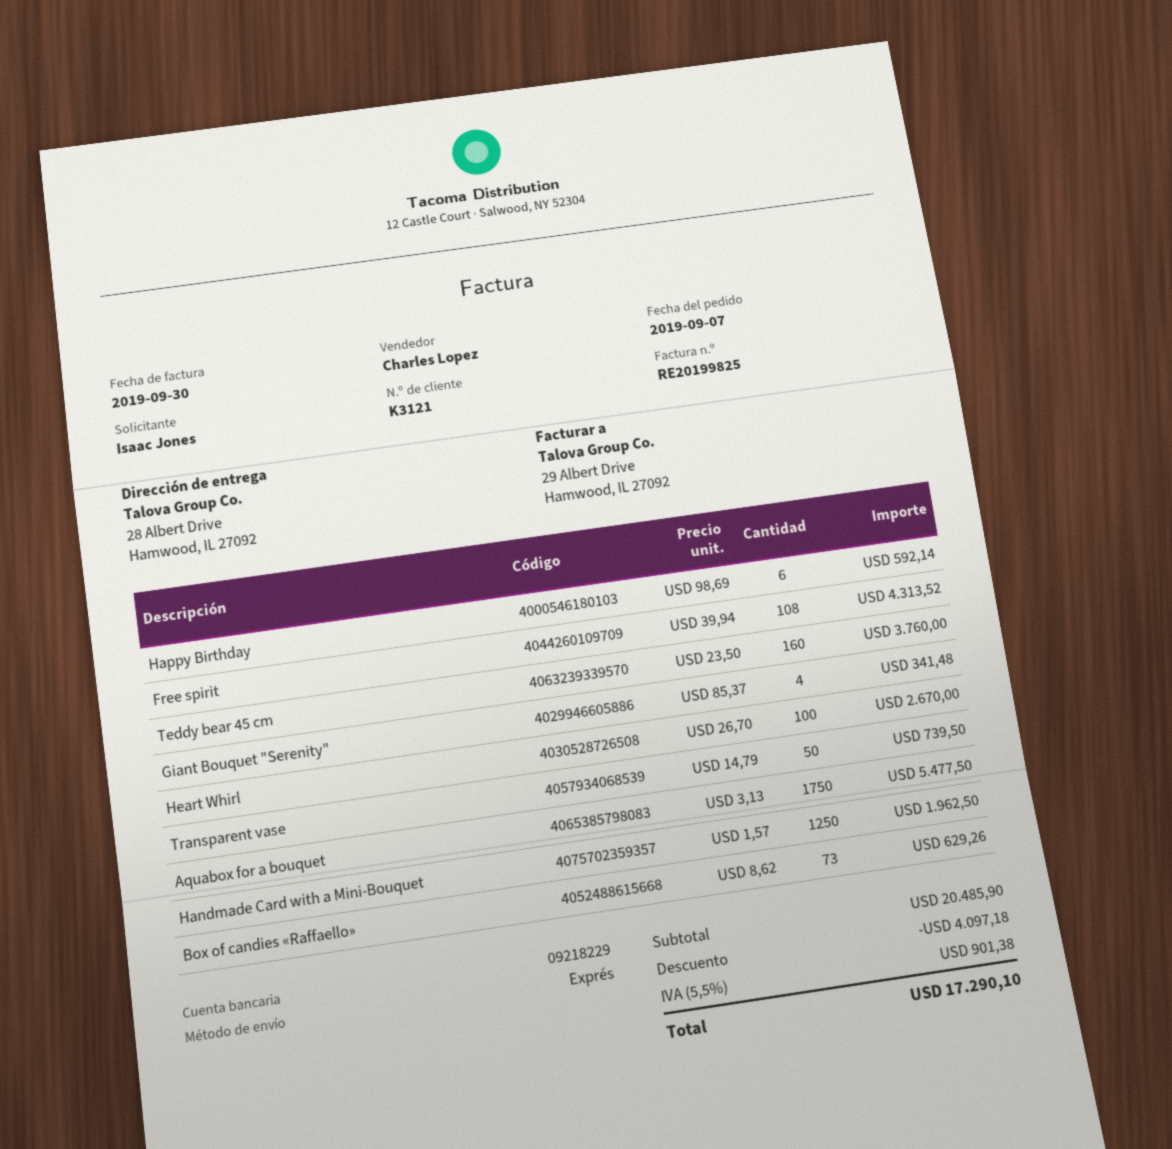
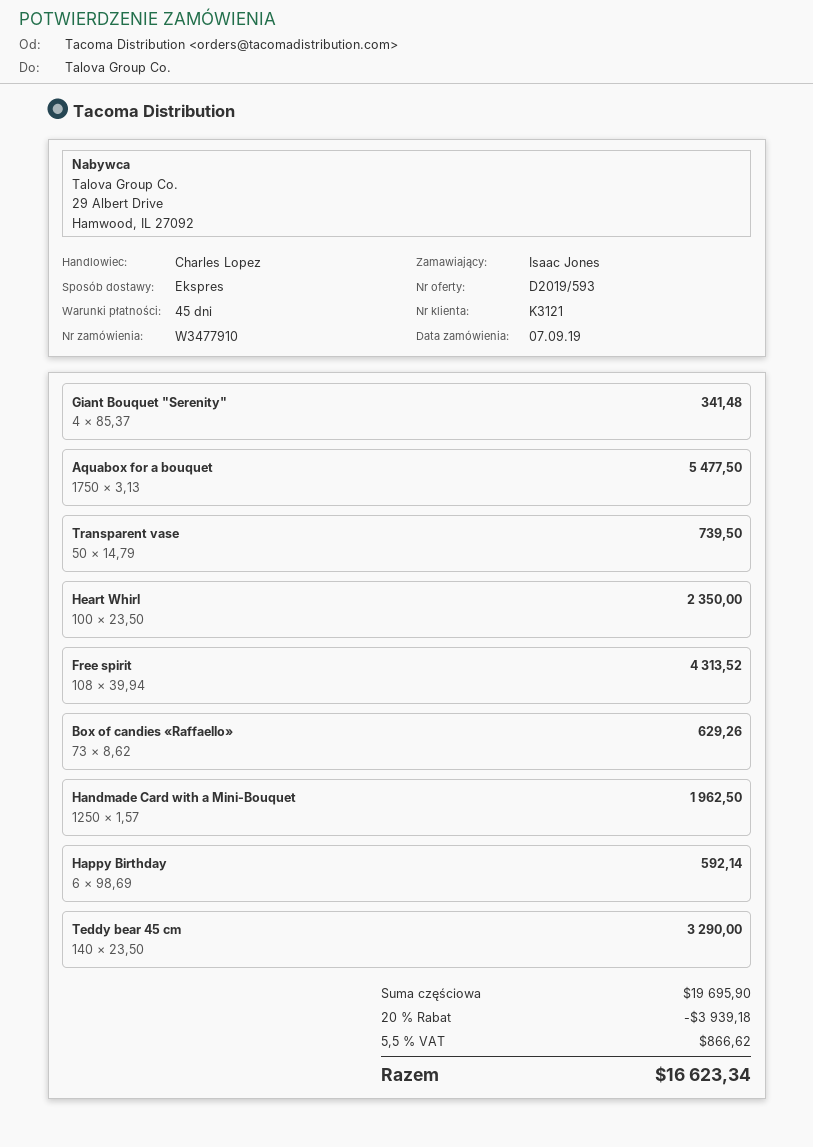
Teddy bear 45 cm: 160 x 23.50 = 3760.00 -> 140 x 23.50 = 3290.00
Heart Whirl: 100 x 26.70 = 2670.00 -> 100 x 23.50 = 2350.00
subtotal: 20485.90 -> 19695.90
discount: 4097.18 -> 3939.18
tax: 5.5% = 901.38 -> 5.5% = 866.62
total: 17290.10 -> 16623.34

